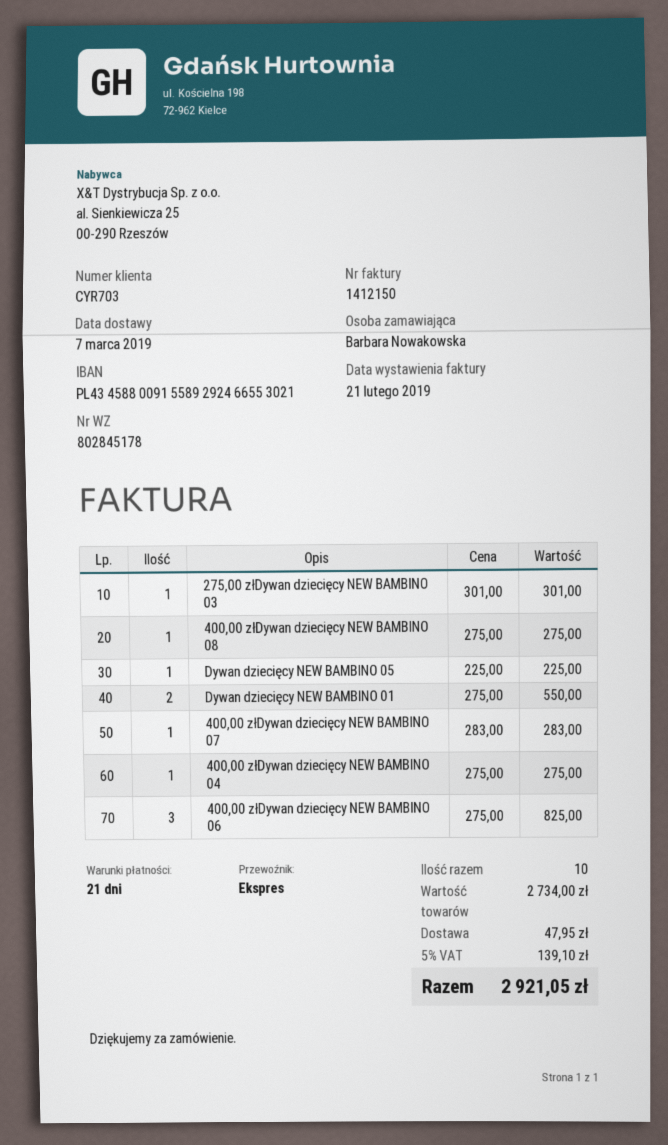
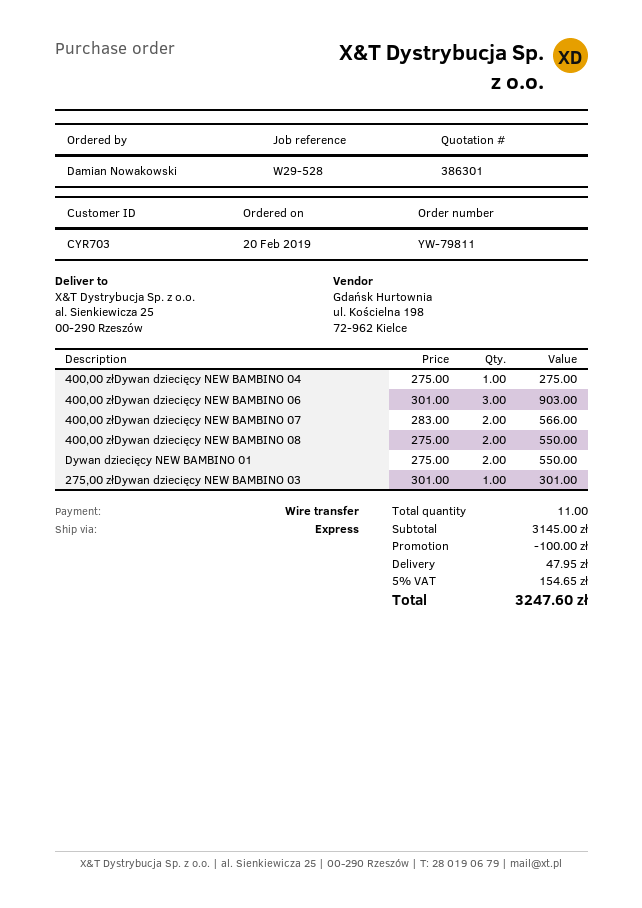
ordered by: Barbara Nowakowska -> Damian Nowakowski
400,00 złDywan dziecięcy NEW BAMBINO 08: 1 x 275.00 = 275.00 -> 2 x 275.00 = 550.00
Dywan dziecięcy NEW BAMBINO 05: 1 x 225.00 = 225.00 -> none
400,00 złDywan dziecięcy NEW BAMBINO 07: 1 x 283.00 = 283.00 -> 2 x 283.00 = 566.00
400,00 złDywan dziecięcy NEW BAMBINO 06: 3 x 275.00 = 825.00 -> 3 x 301.00 = 903.00
total quantity: 10 -> 11
subtotal: 2734.00 -> 3145.00
discount: none -> 100.00
tax: 5% = 139.10 -> 5% = 154.65
total: 2921.05 -> 3247.60

